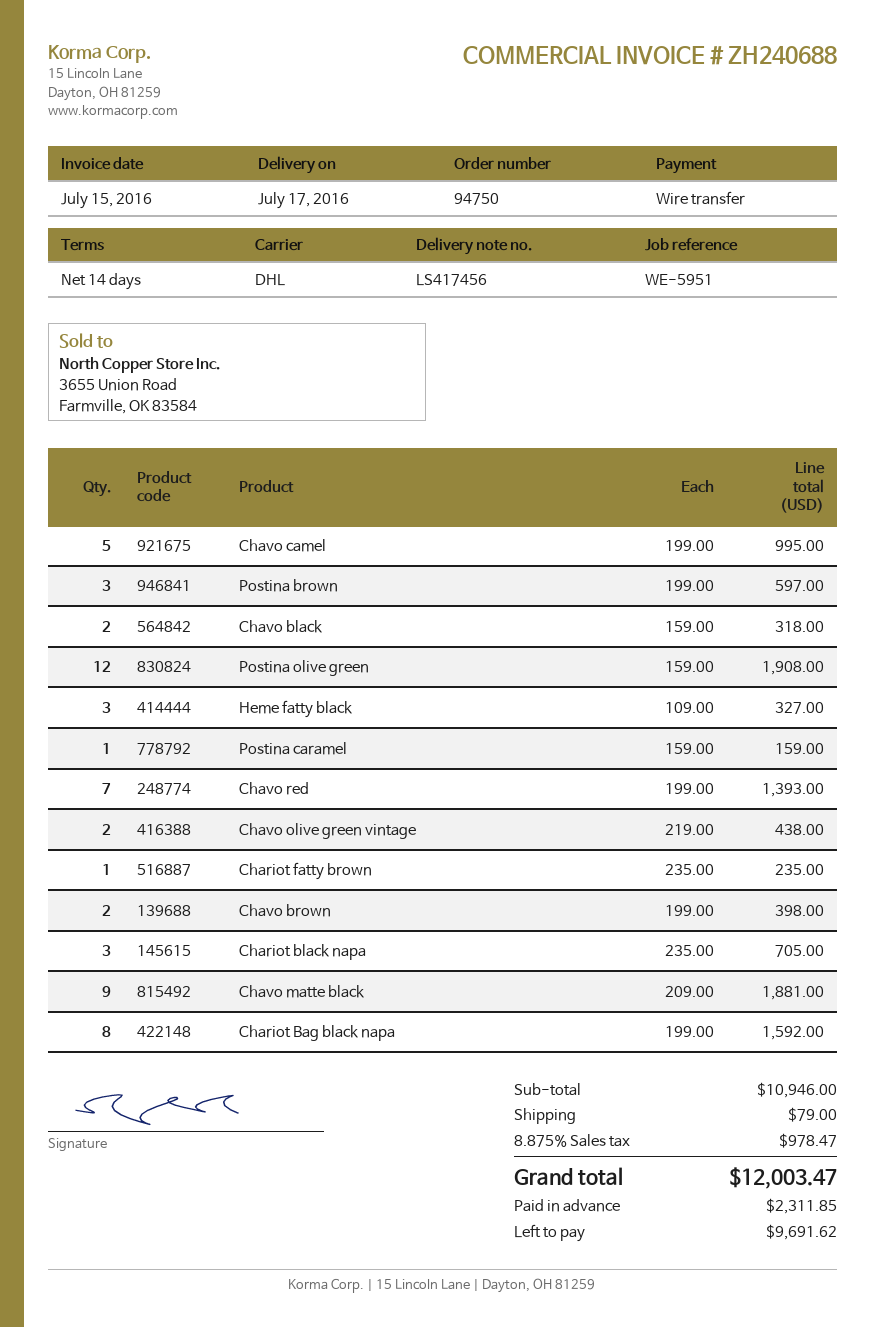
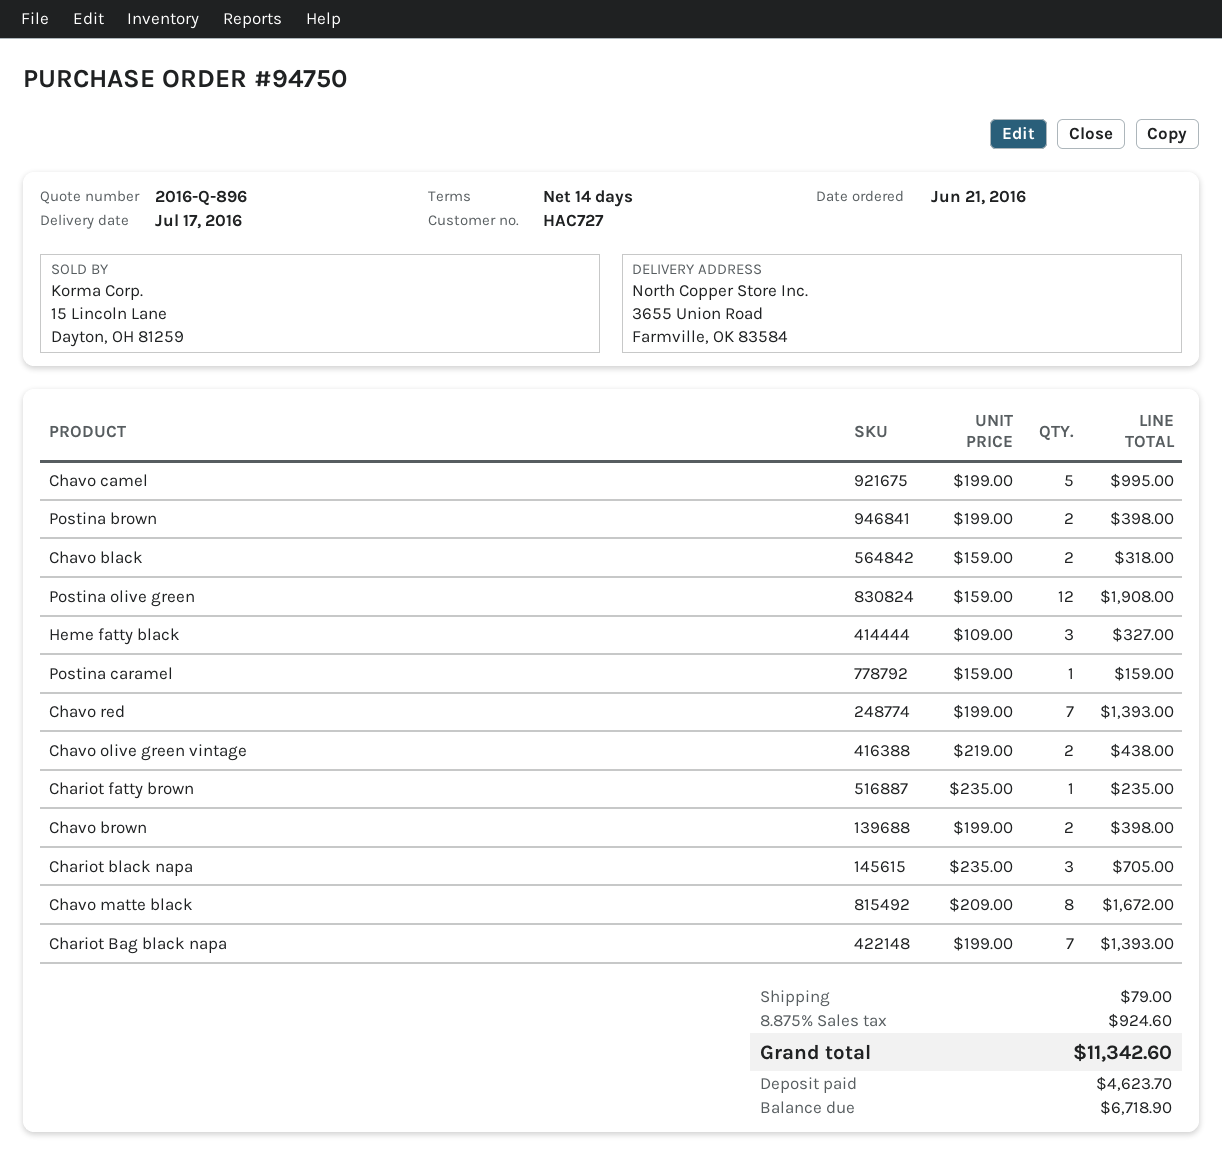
Postina brown: 3 x 199.00 = 597.00 -> 2 x 199.00 = 398.00
Chavo matte black: 9 x 209.00 = 1881.00 -> 8 x 209.00 = 1672.00
Chariot Bag black napa: 8 x 199.00 = 1592.00 -> 7 x 199.00 = 1393.00
tax: 8.875% = 978.47 -> 8.875% = 924.60
total: 12003.47 -> 11342.60
deposit: 2311.85 -> 4623.70
balance: 9691.62 -> 6718.90

